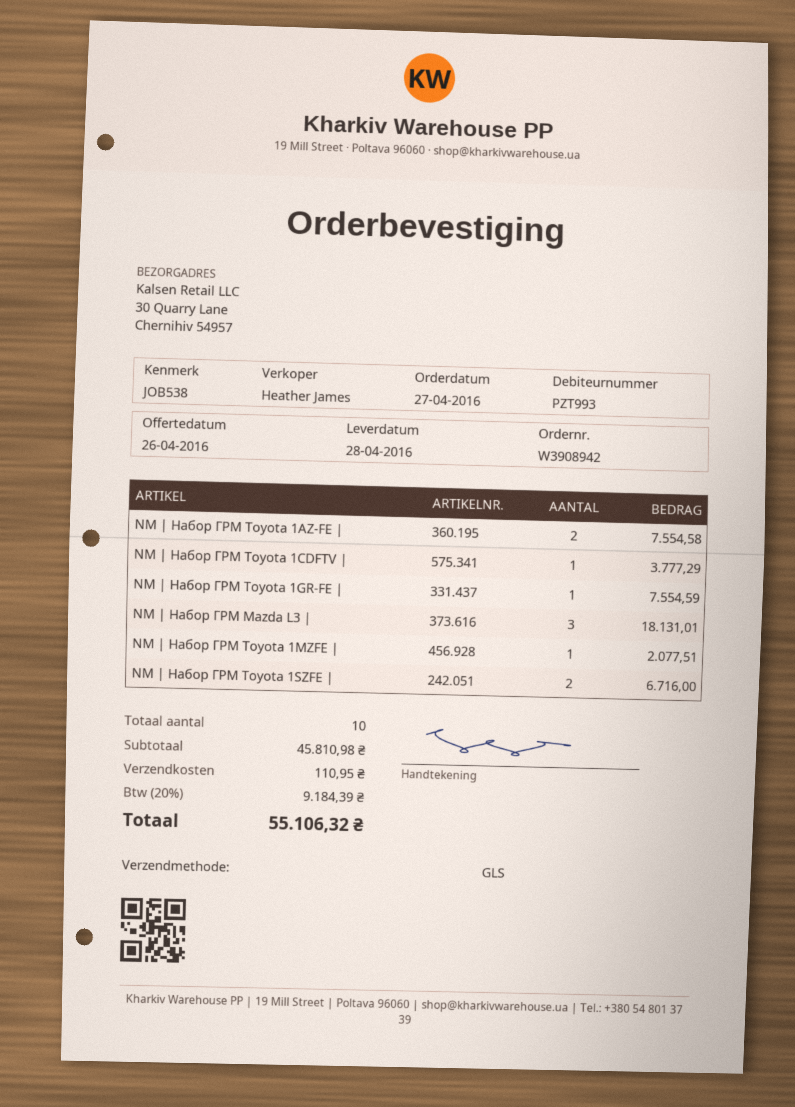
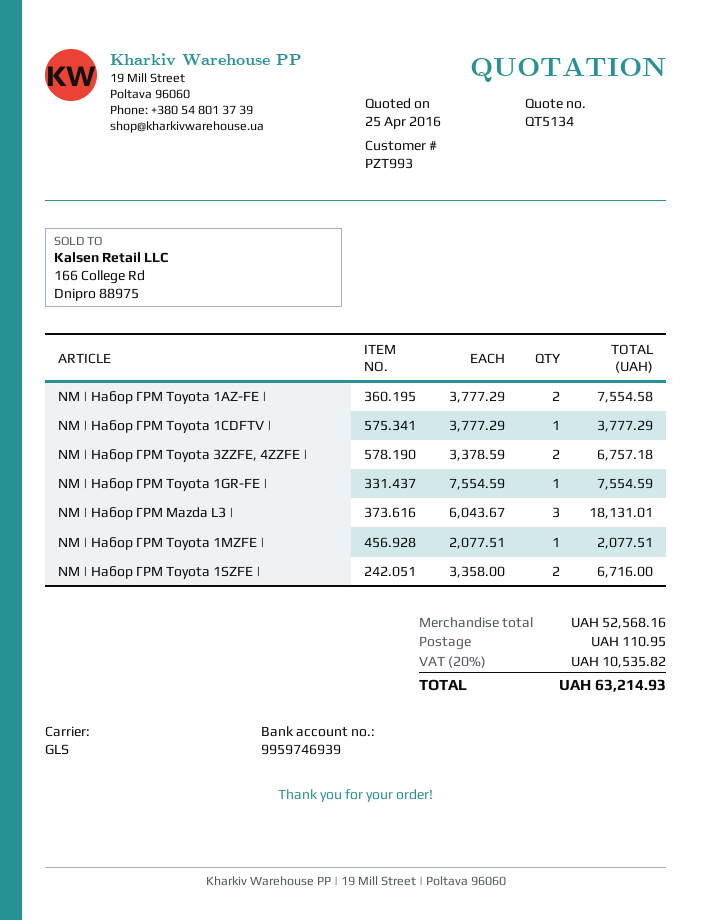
quote date: 2016-04-26 -> 2016-04-25
NM | Набор ГРМ Toyota 3ZZFE, 4ZZFE |: none -> 2 for 6757.18
subtotal: 45810.98 -> 52568.16
tax: 20% = 9184.39 -> 20% = 10535.82
total: 55106.32 -> 63214.93

